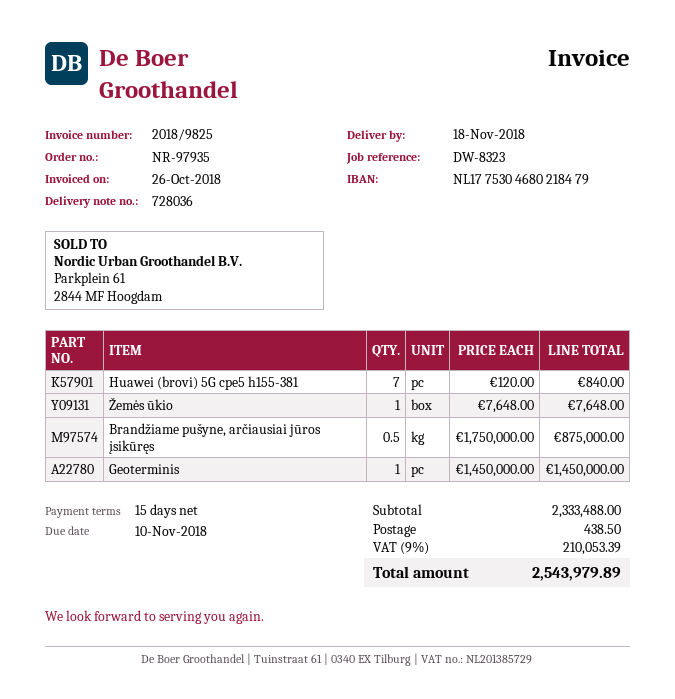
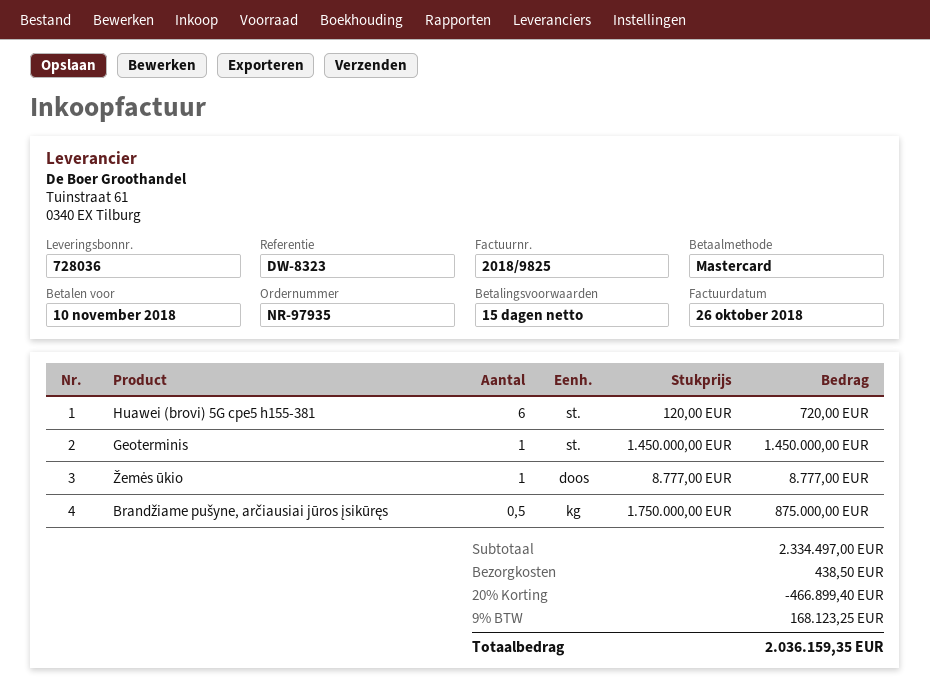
Huawei (brovi) 5G cpe5 h155-381: 7 x 120.00 = 840.00 -> 6 x 120.00 = 720.00
Žemės ūkio: 1 x 7648.00 = 7648.00 -> 1 x 8777.00 = 8777.00
subtotal: 2333488.00 -> 2334497.00
discount: none -> 20% = 466899.40
tax: 9% = 210053.39 -> 9% = 168123.25
total: 2543979.89 -> 2036159.35

